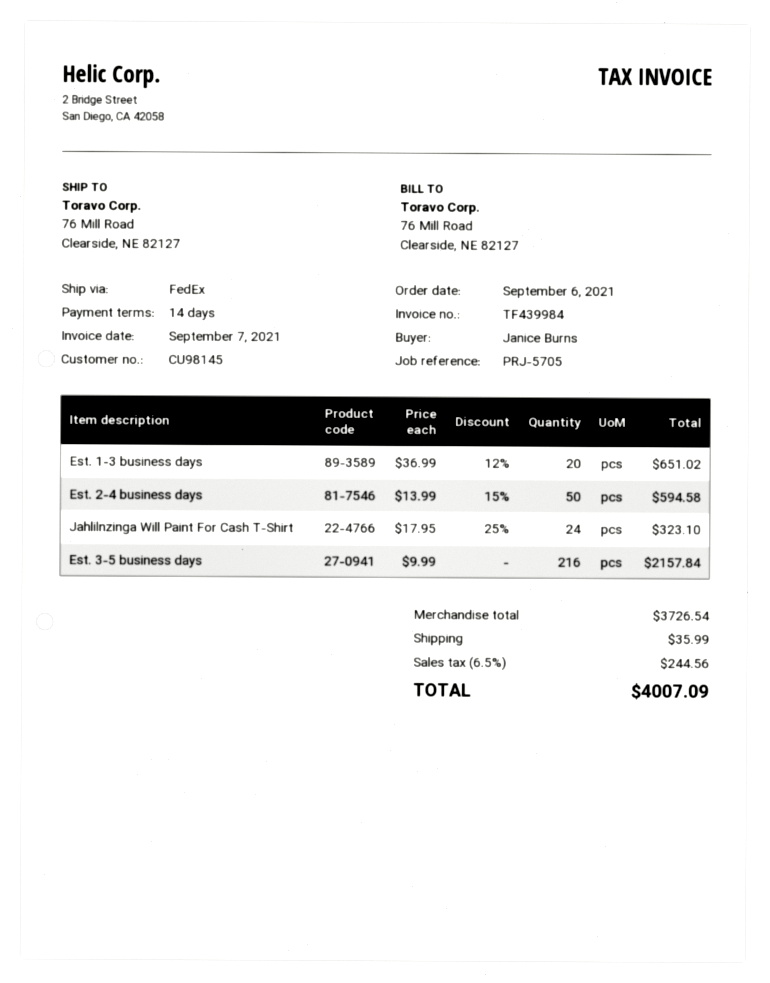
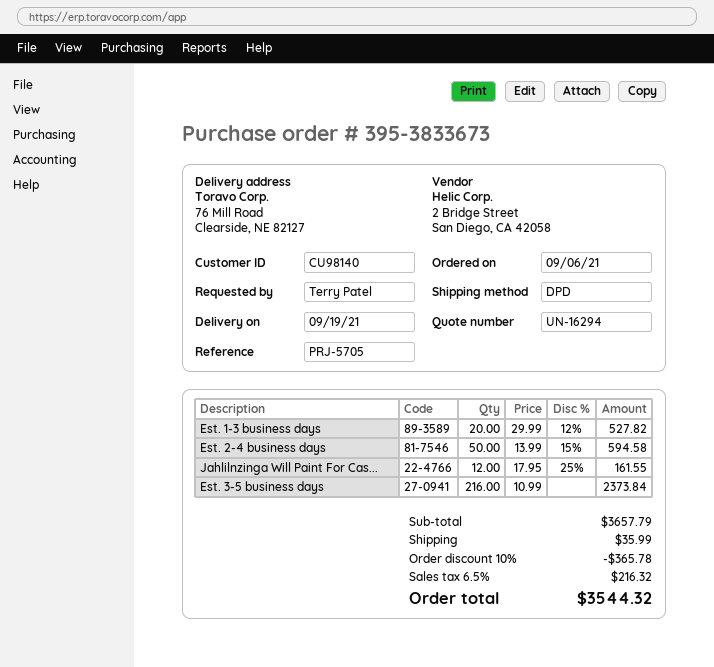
customer number: CU98145 -> CU98140
ordered by: Janice Burns -> Terry Patel
shipping method: FedEx -> DPD
Est. 1-3 business days: 20 x 36.99 - 12% = 651.02 -> 20 x 29.99 - 12% = 527.82
Jahlilnzinga Will Paint For Cash T-Shirt: 24 x 17.95 - 25% = 323.10 -> 12 x 17.95 - 25% = 161.55
Est. 3-5 business days: 216 x 9.99 = 2157.84 -> 216 x 10.99 = 2373.84
subtotal: 3726.54 -> 3657.79
discount: none -> 10% = 365.78
tax: 6.5% = 244.56 -> 6.5% = 216.32
total: 4007.09 -> 3544.32

